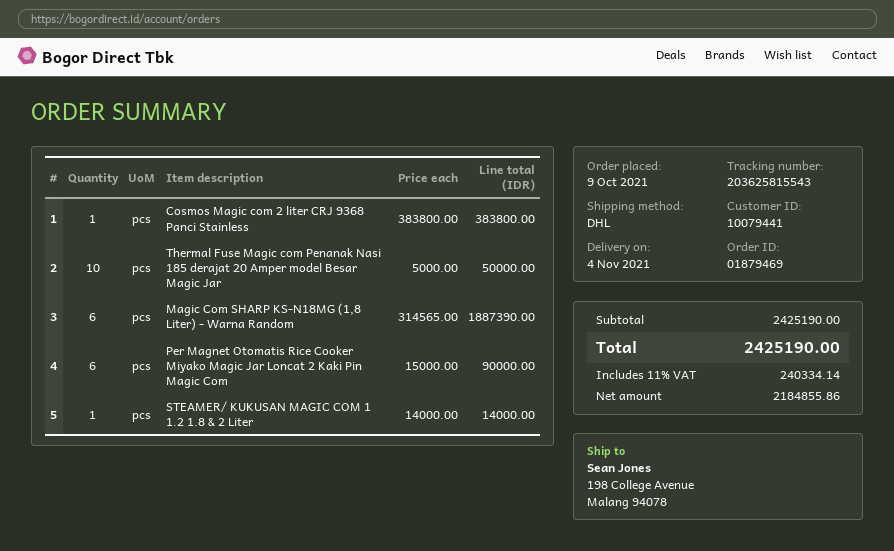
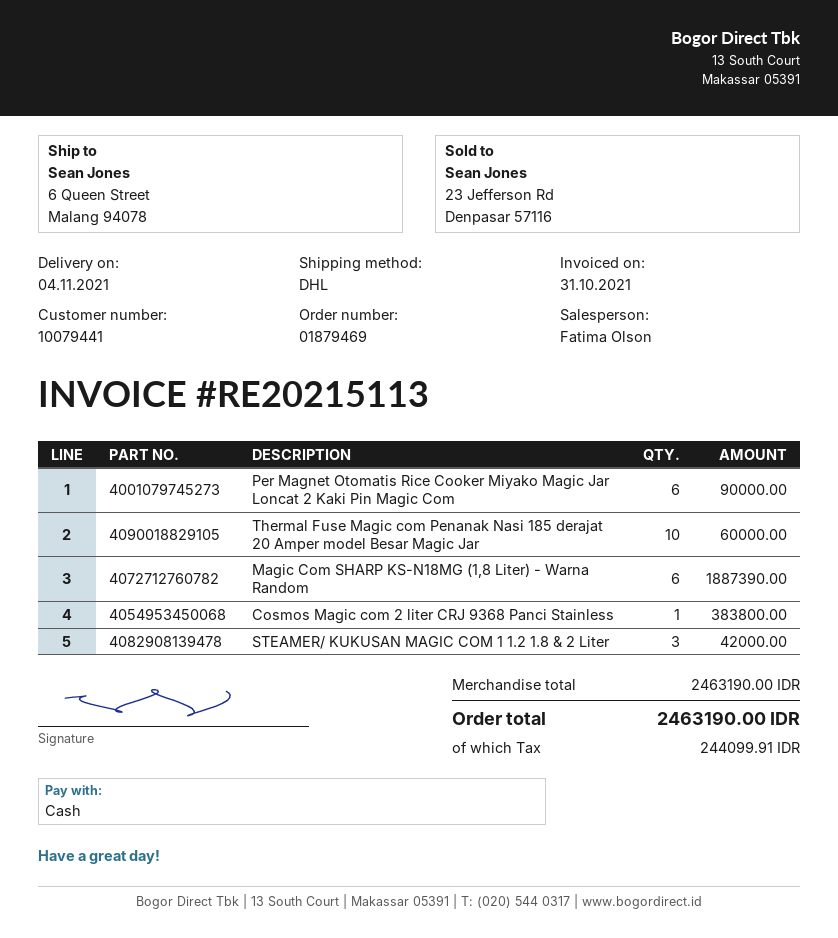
ship to: 198 College Avenue, Malang 94078 -> 6 Queen Street, Malang 94078
Thermal Fuse Magic com Penanak Nasi 185 derajat 20 Amper model Besar Magic Jar: 10 for 50000.00 -> 10 for 60000.00
STEAMER/ KUKUSAN MAGIC COM 1 1.2 1.8 & 2 Liter: 1 for 14000.00 -> 3 for 42000.00
subtotal: 2425190.00 -> 2463190.00
tax: 240334.14 -> 244099.91
total: 2425190.00 -> 2463190.00

